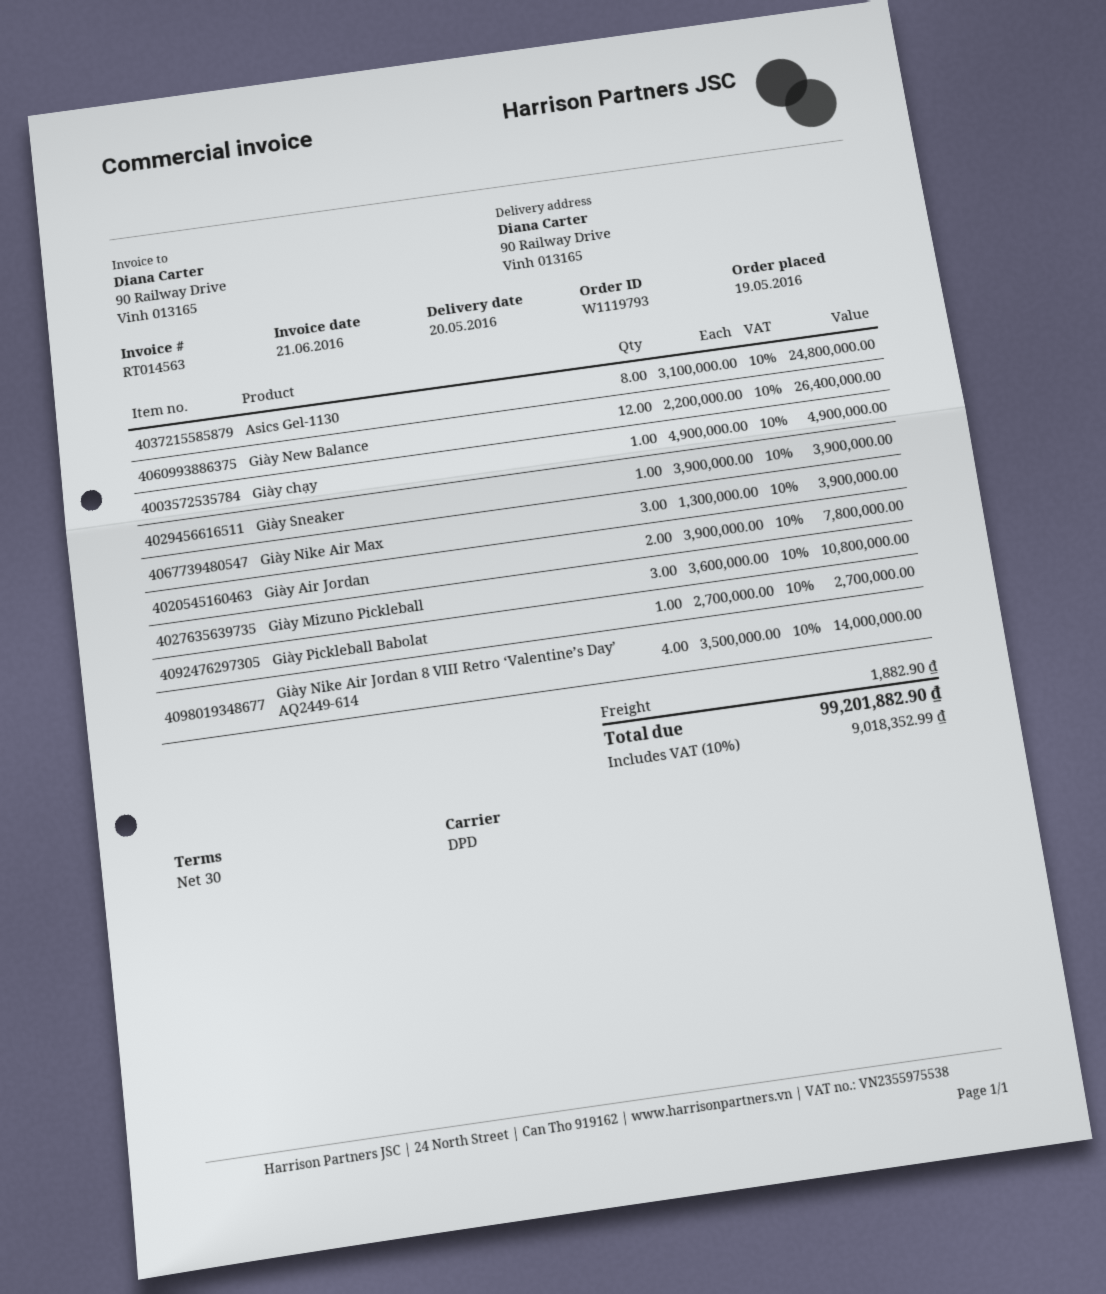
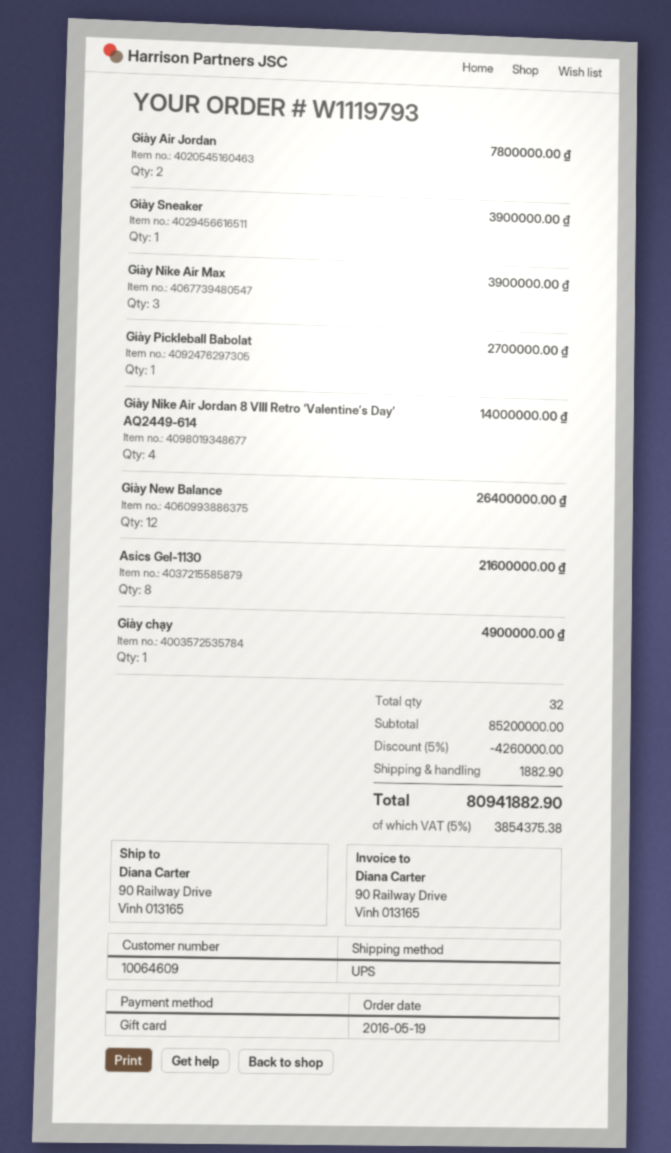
shipping method: DPD -> UPS
Asics Gel-1130: 8 for 24800000.00 -> 8 for 21600000.00
Giày Mizuno Pickleball: 3 for 10800000.00 -> none
discount: none -> 5% = 4260000.00
tax: 10% = 9018352.99 -> 5% = 3854375.38
total: 99201882.90 -> 80941882.90

